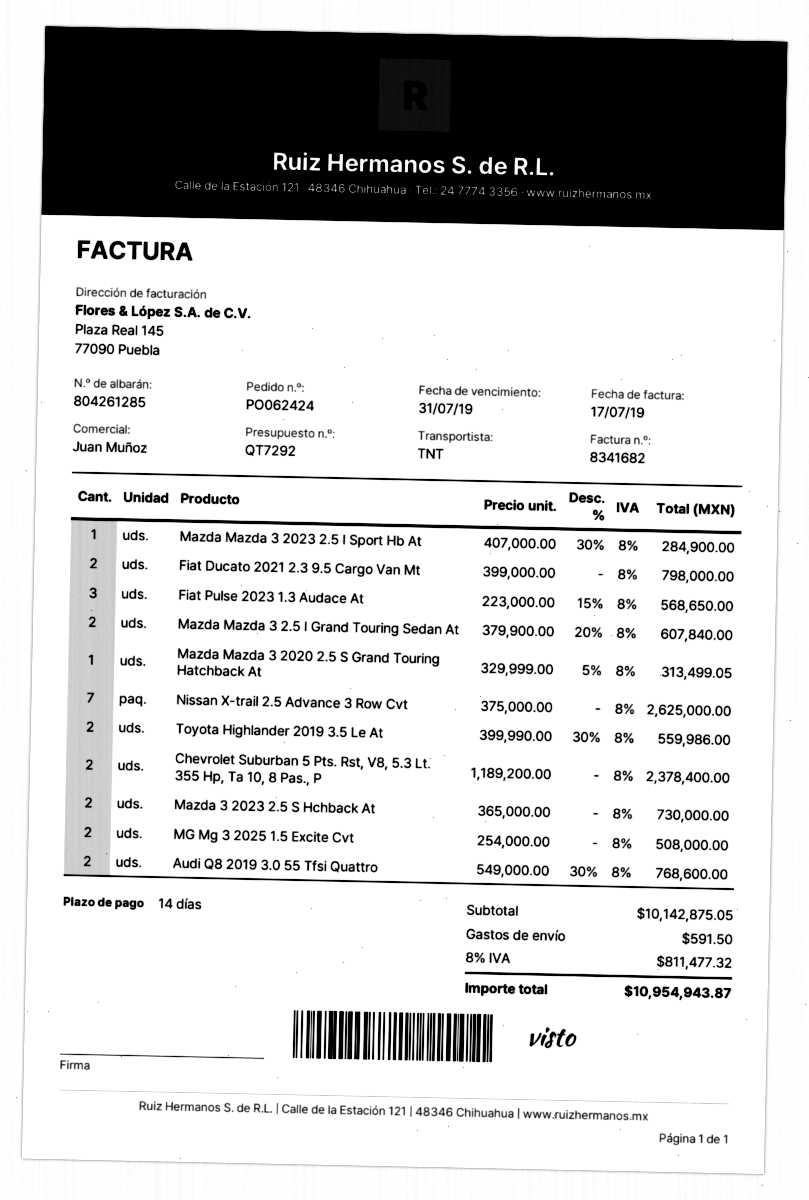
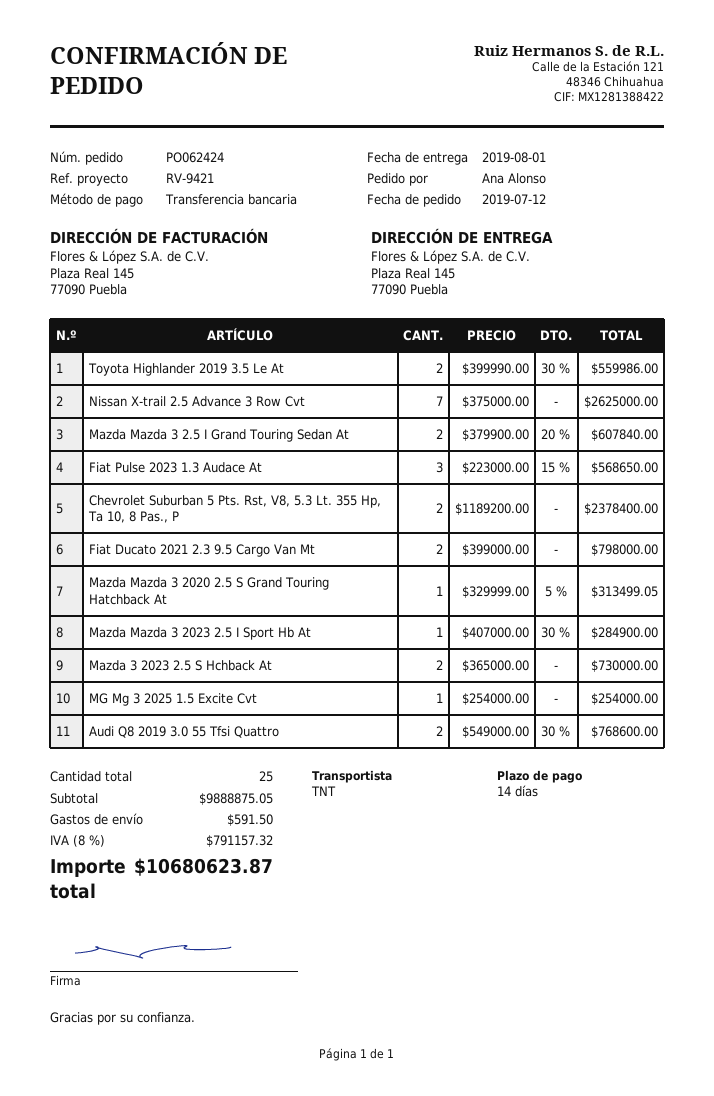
MG Mg 3 2025 1.5 Excite Cvt: 2 x 254000.00 = 508000.00 -> 1 x 254000.00 = 254000.00
subtotal: 10142875.05 -> 9888875.05
tax: 8% = 811477.32 -> 8% = 791157.32
total: 10954943.87 -> 10680623.87

